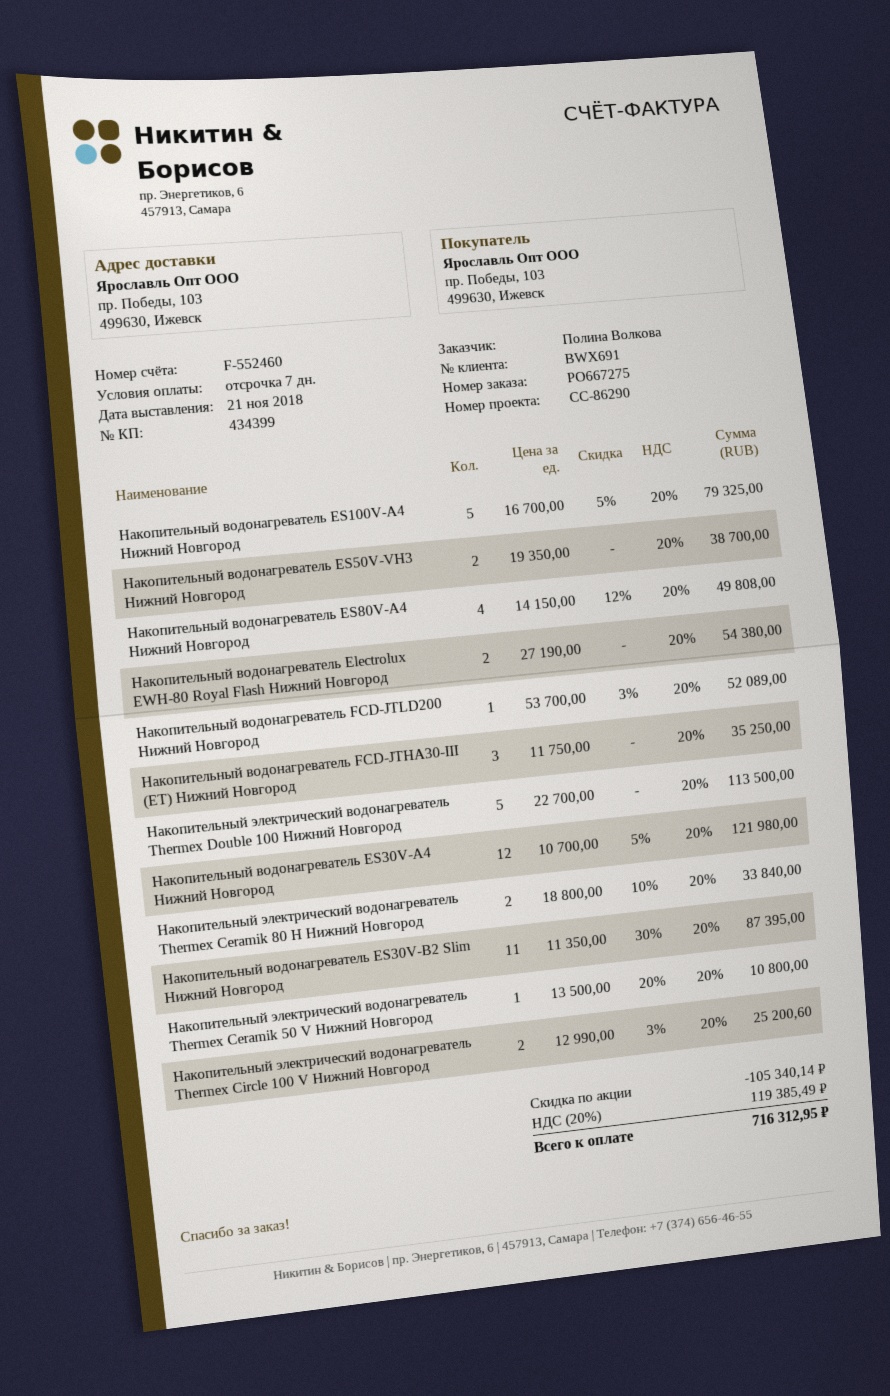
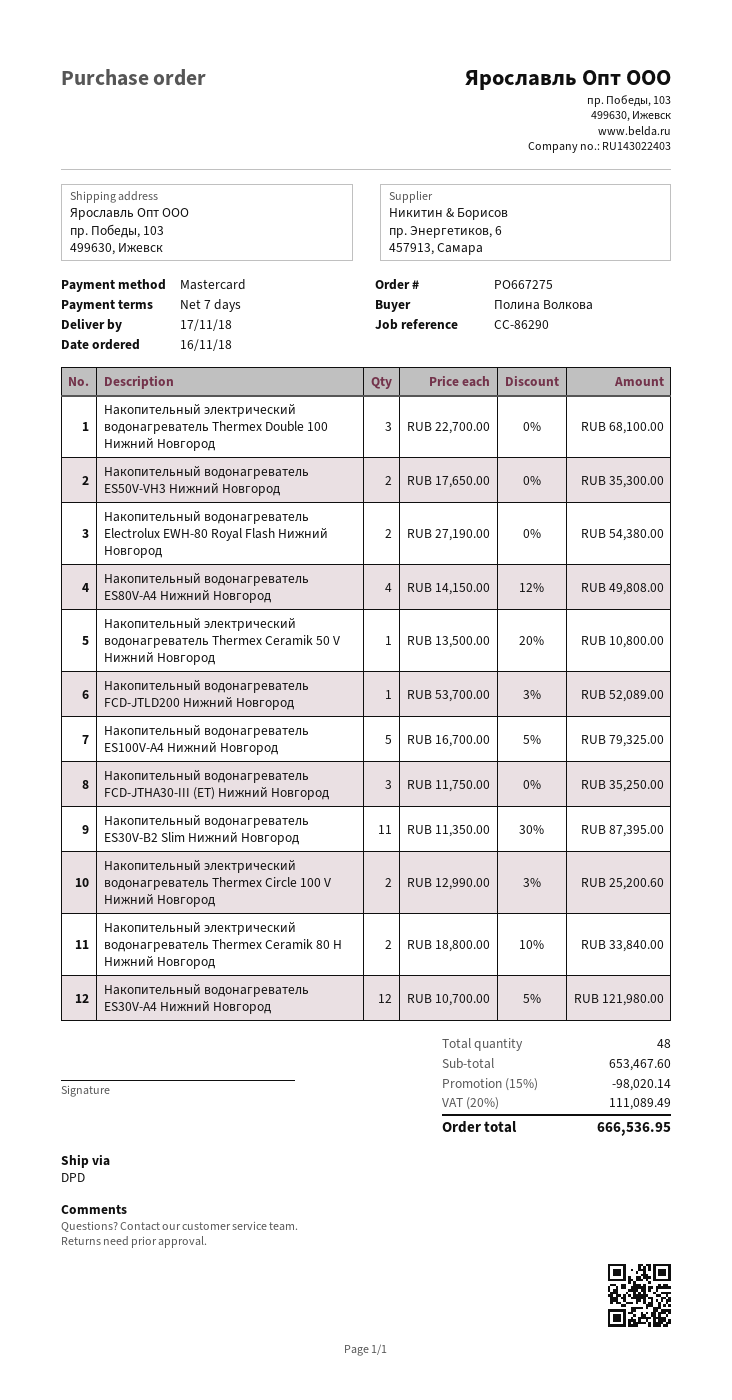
Накопительный водонагреватель ES50V-VH3 Нижний Новгород: 2 x 19350.00 = 38700.00 -> 2 x 17650.00 = 35300.00
Накопительный электрический водонагреватель Thermex Double 100 Нижний Новгород: 5 x 22700.00 = 113500.00 -> 3 x 22700.00 = 68100.00
discount: 105340.14 -> 98020.14
tax: 20% = 119385.49 -> 20% = 111089.49
total: 716312.95 -> 666536.95

